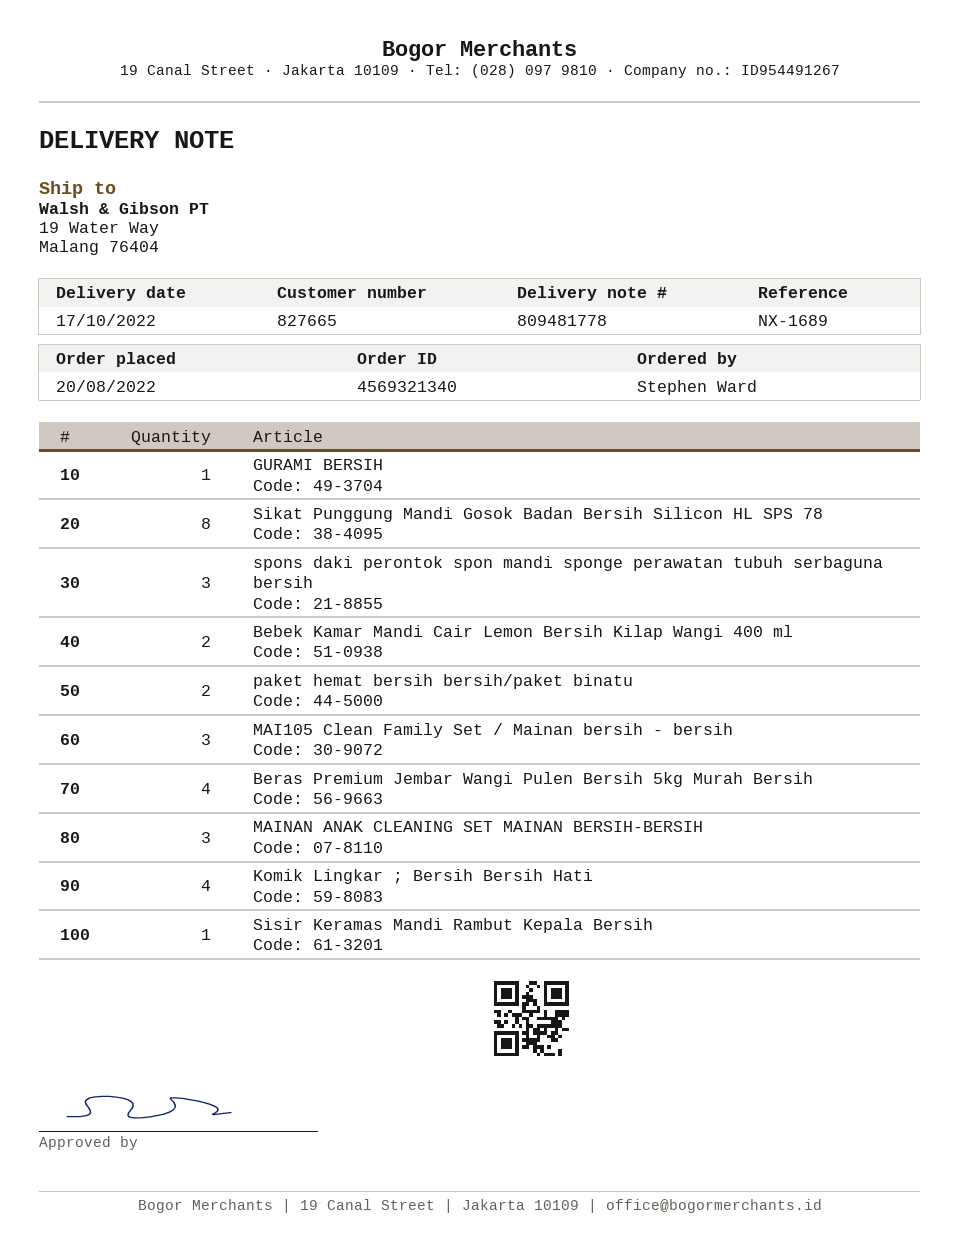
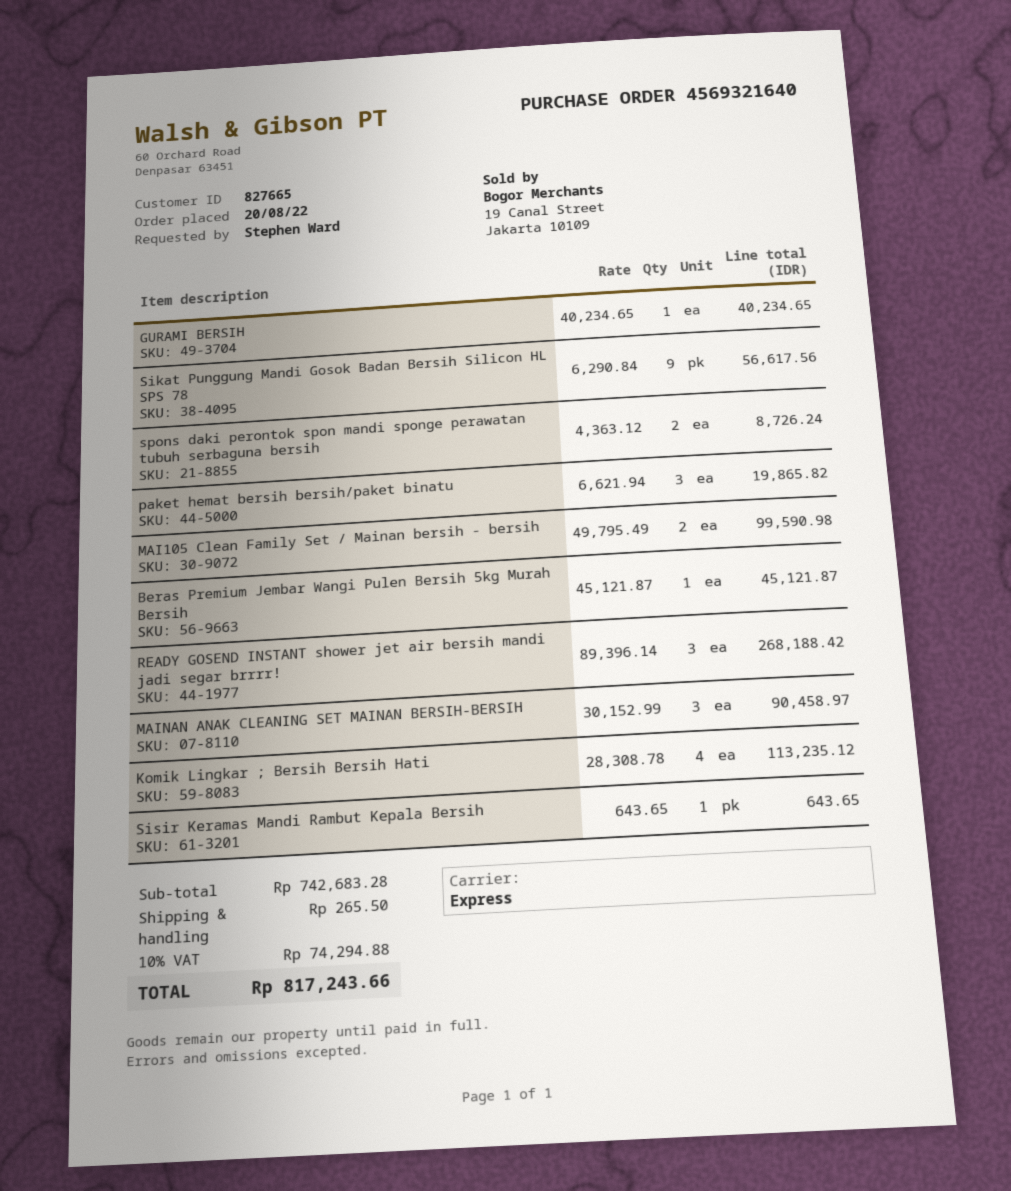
order number: 4569321340 -> 4569321640
Sikat Punggung Mandi Gosok Badan Bersih Silicon HL SPS 78: 8 -> 9
spons daki perontok spon mandi sponge perawatan tubuh serbaguna bersih: 3 -> 2
Bebek Kamar Mandi Cair Lemon Bersih Kilap Wangi 400 ml: 2 -> none
paket hemat bersih bersih/paket binatu: 2 -> 3
MAI105 Clean Family Set / Mainan bersih - bersih: 3 -> 2
Beras Premium Jembar Wangi Pulen Bersih 5kg Murah Bersih: 4 -> 1
READY GOSEND INSTANT shower jet air bersih mandi jadi segar brrrr!: none -> 3

